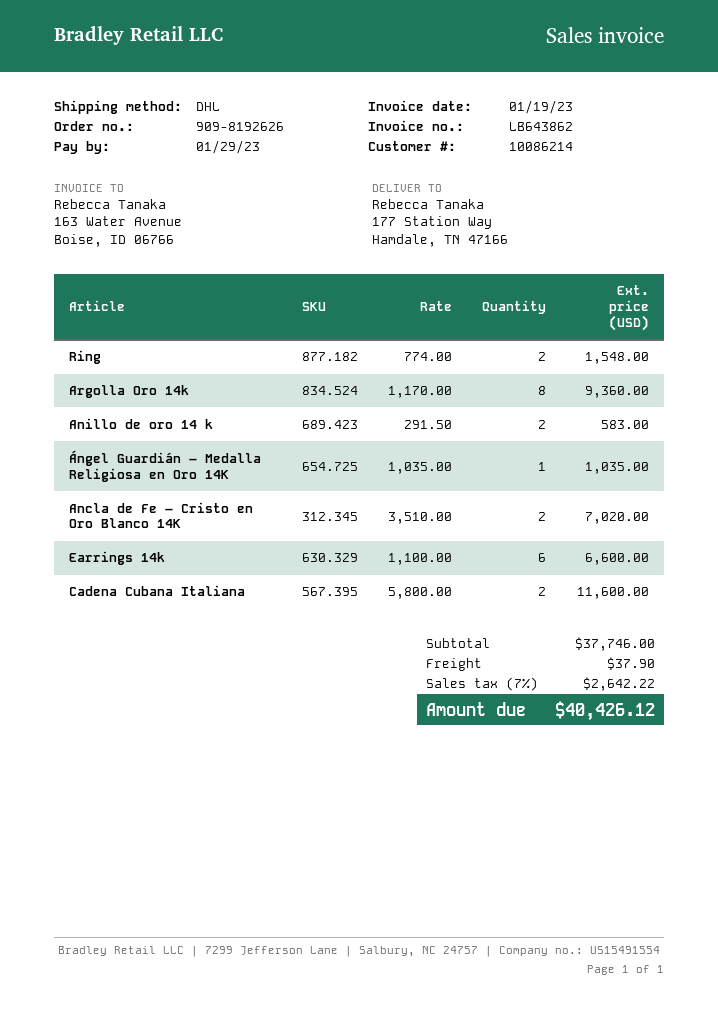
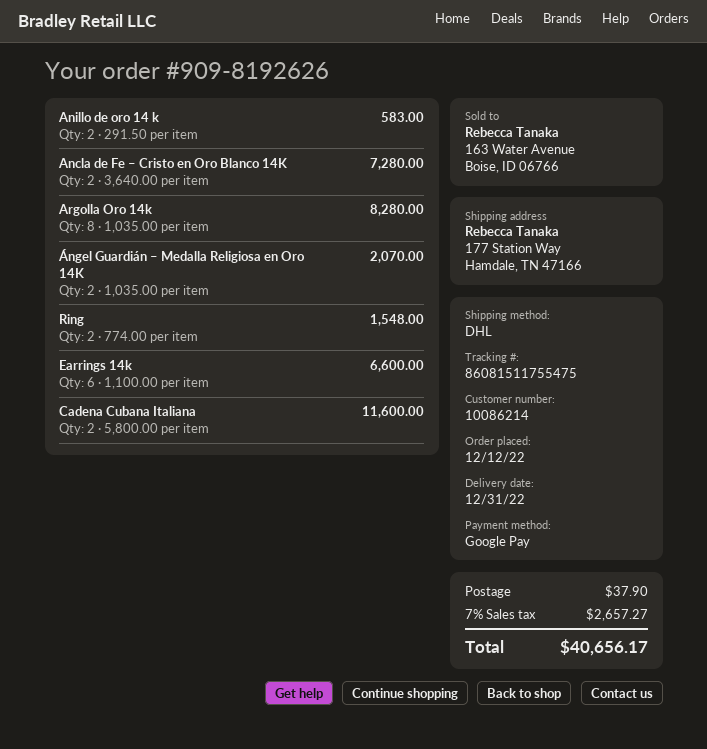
Argolla Oro 14k: 8 x 1170.00 = 9360.00 -> 8 x 1035.00 = 8280.00
Ángel Guardián – Medalla Religiosa en Oro 14K: 1 x 1035.00 = 1035.00 -> 2 x 1035.00 = 2070.00
Ancla de Fe – Cristo en Oro Blanco 14K: 2 x 3510.00 = 7020.00 -> 2 x 3640.00 = 7280.00
tax: 7% = 2642.22 -> 7% = 2657.27
total: 40426.12 -> 40656.17

